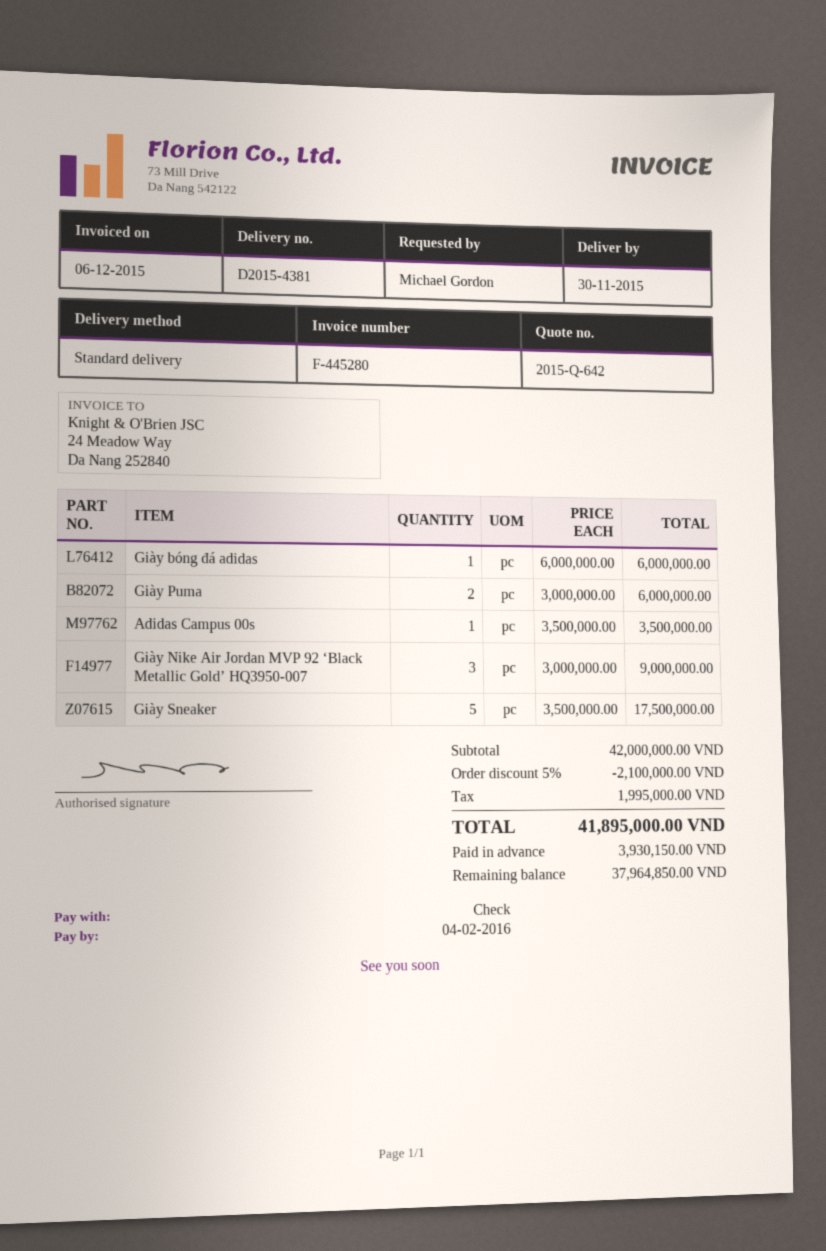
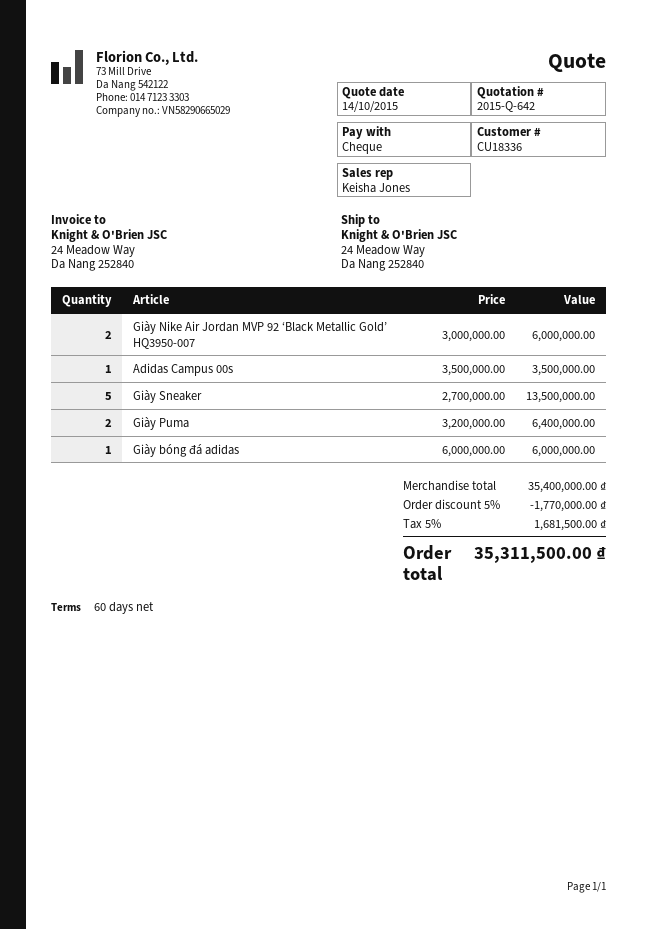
Giày Puma: 2 x 3000000.00 = 6000000.00 -> 2 x 3200000.00 = 6400000.00
Giày Nike Air Jordan MVP 92 ‘Black Metallic Gold’ HQ3950-007: 3 x 3000000.00 = 9000000.00 -> 2 x 3000000.00 = 6000000.00
Giày Sneaker: 5 x 3500000.00 = 17500000.00 -> 5 x 2700000.00 = 13500000.00
subtotal: 42000000.00 -> 35400000.00
discount: 5% = 2100000.00 -> 5% = 1770000.00
tax: 1995000.00 -> 1681500.00
total: 41895000.00 -> 35311500.00

